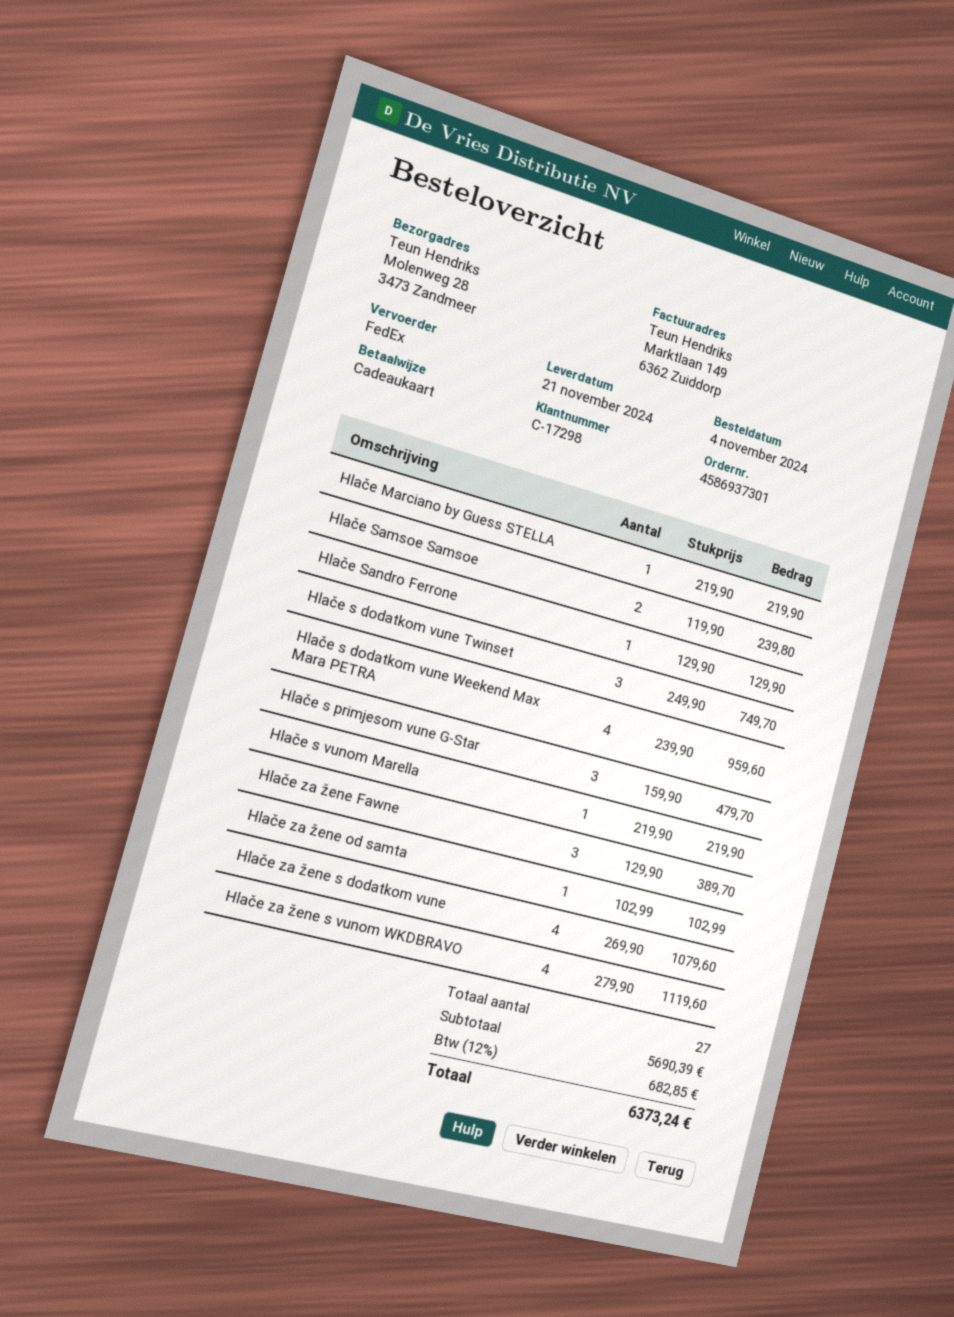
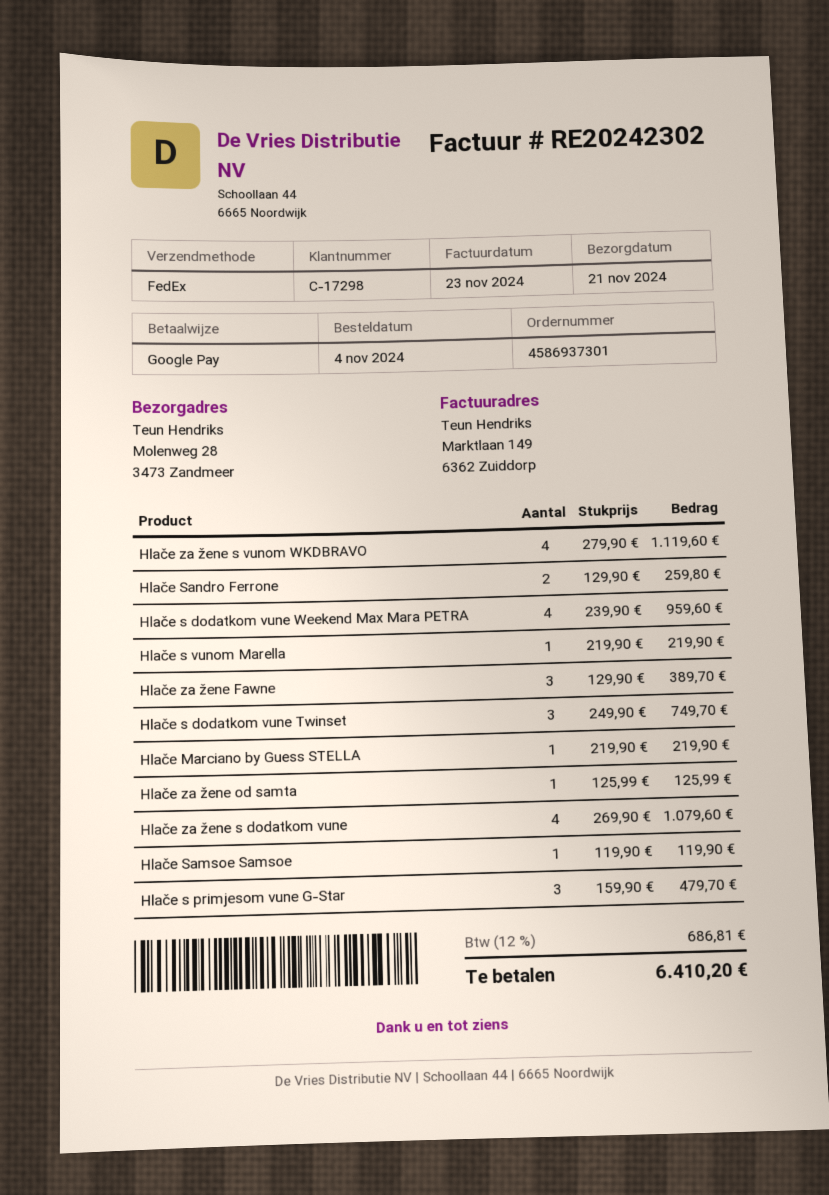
payment method: gift card -> Google Pay
Hlače Samsoe Samsoe: 2 x 119.90 = 239.80 -> 1 x 119.90 = 119.90
Hlače Sandro Ferrone: 1 x 129.90 = 129.90 -> 2 x 129.90 = 259.80
Hlače za žene od samta: 1 x 102.99 = 102.99 -> 1 x 125.99 = 125.99
tax: 12% = 682.85 -> 12% = 686.81
total: 6373.24 -> 6410.20

